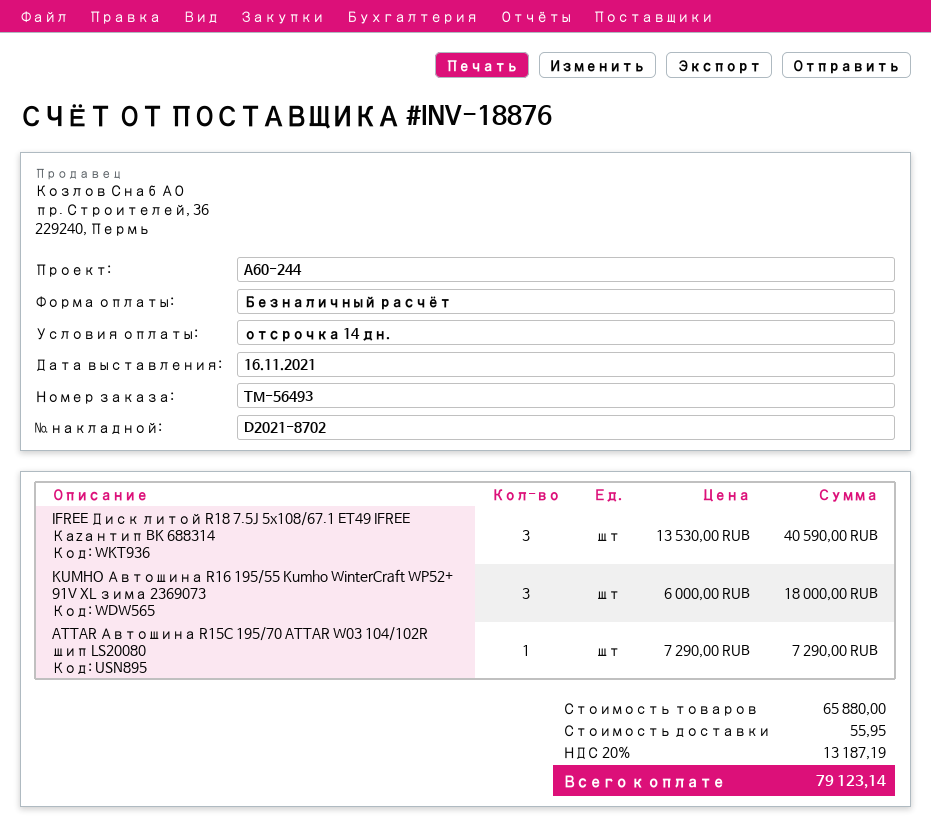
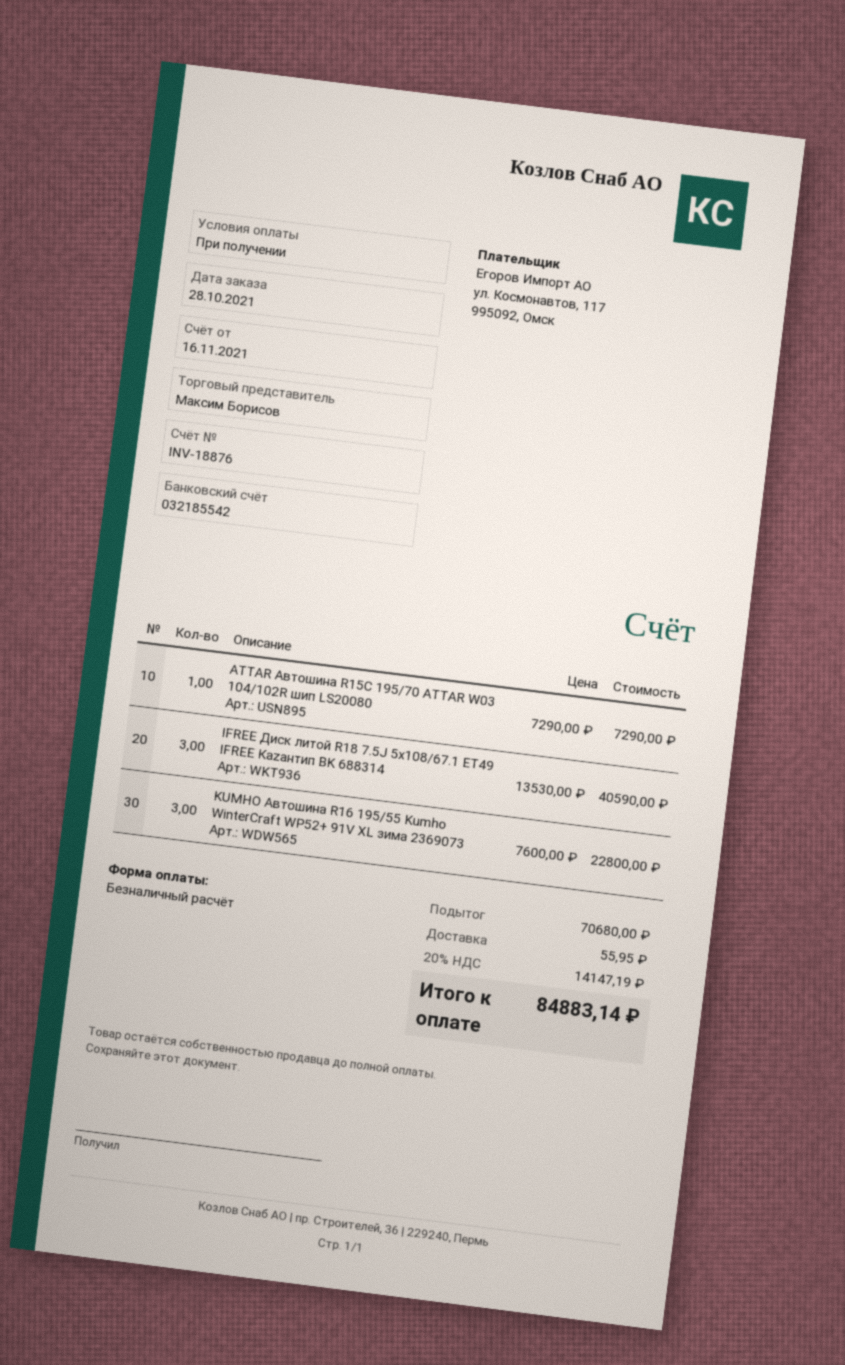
payment terms: 14 days -> on receipt
KUMHO Автошина R16 195/55 Kumho WinterCraft WP52+ 91V XL зима 2369073: 3 x 6000.00 = 18000.00 -> 3 x 7600.00 = 22800.00
subtotal: 65880.00 -> 70680.00
tax: 20% = 13187.19 -> 20% = 14147.19
total: 79123.14 -> 84883.14

